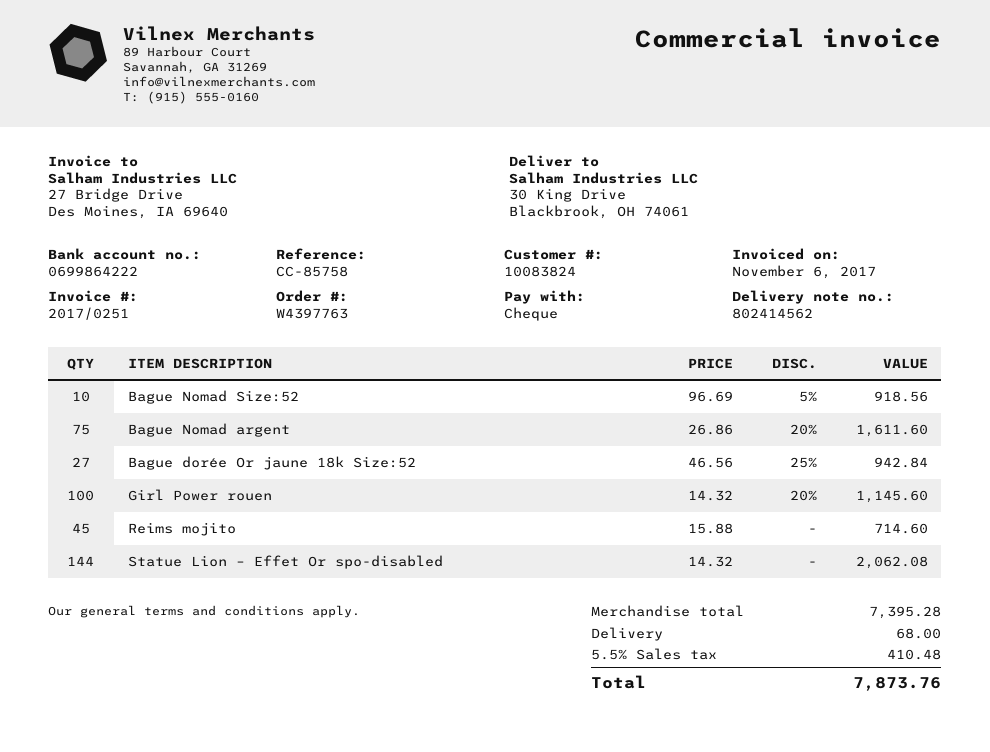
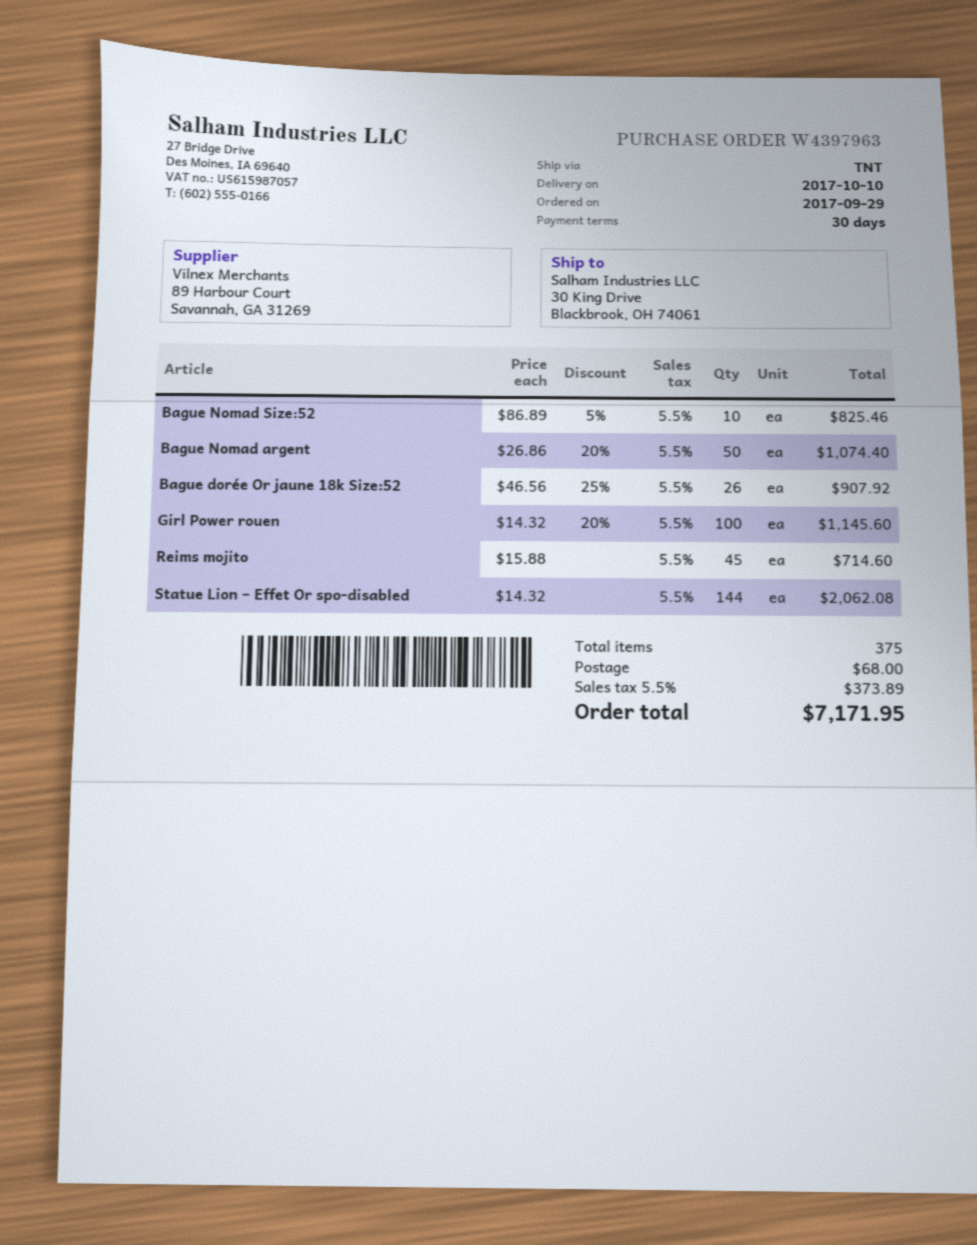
order number: W4397763 -> W4397963
Bague Nomad Size:52: 10 x 96.69 - 5% = 918.56 -> 10 x 86.89 - 5% = 825.46
Bague Nomad argent: 75 x 26.86 - 20% = 1611.60 -> 50 x 26.86 - 20% = 1074.40
Bague dorée Or jaune 18k Size:52: 27 x 46.56 - 25% = 942.84 -> 26 x 46.56 - 25% = 907.92
tax: 5.5% = 410.48 -> 5.5% = 373.89
total: 7873.76 -> 7171.95

